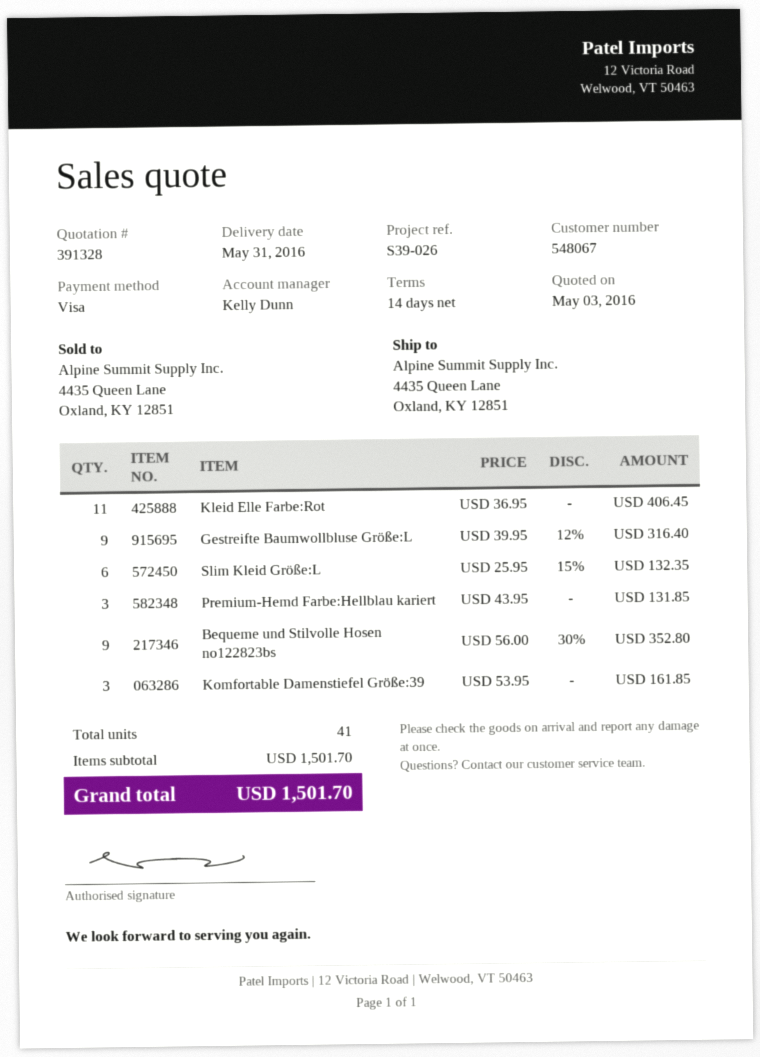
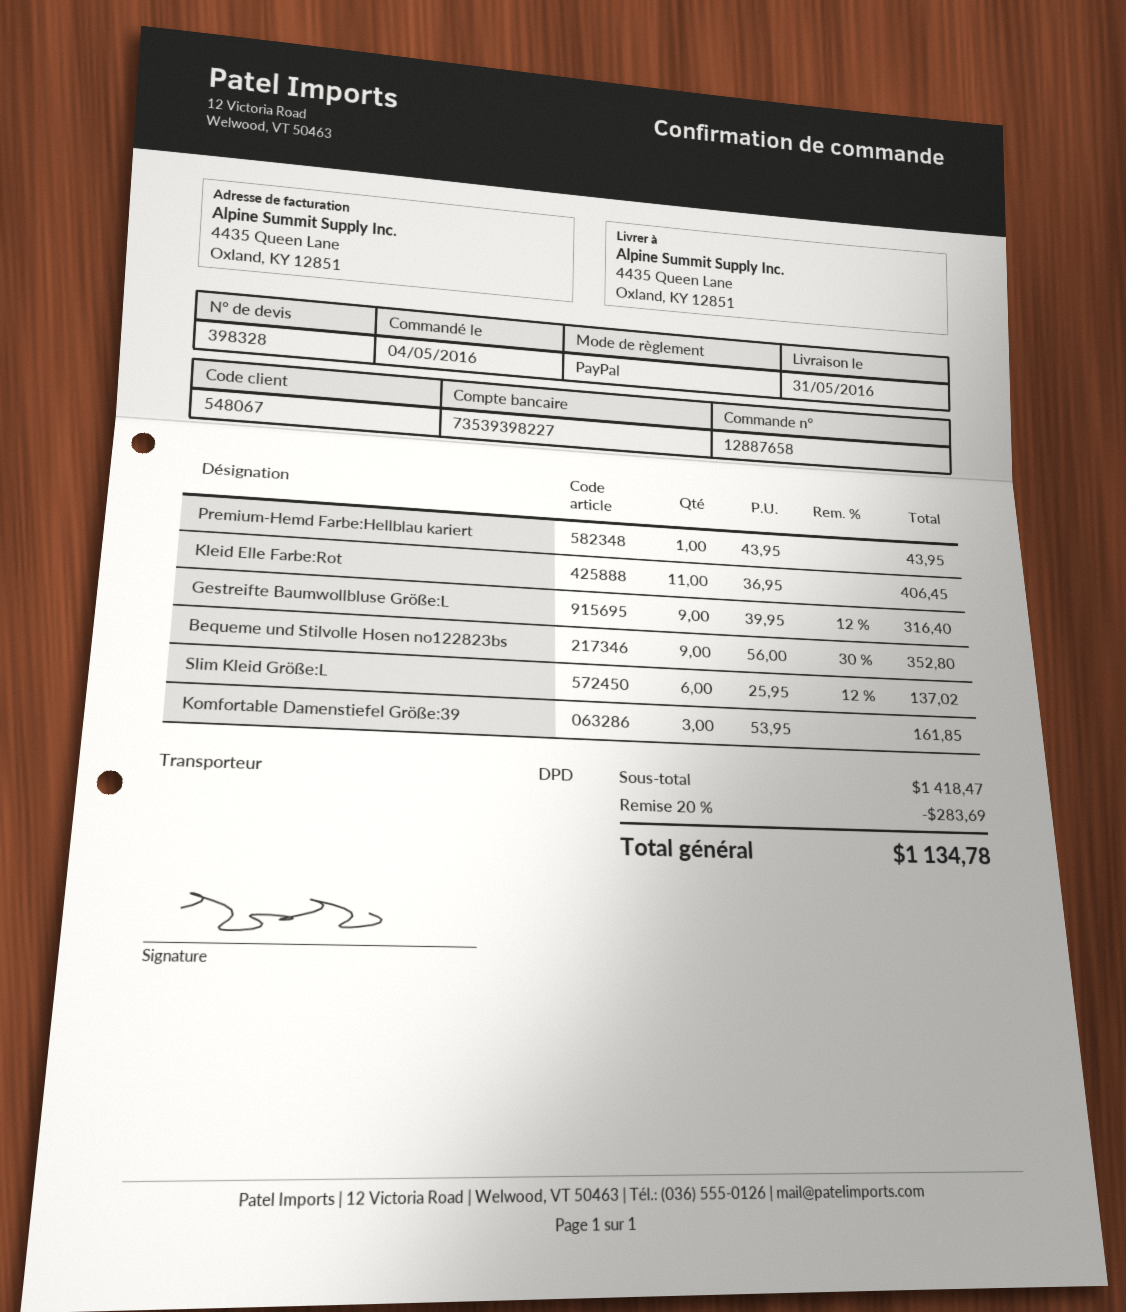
quote number: 391328 -> 398328
payment method: Visa -> PayPal
Slim Kleid Größe:L: 6 x 25.95 - 15% = 132.35 -> 6 x 25.95 - 12% = 137.02
Premium-Hemd Farbe:Hellblau kariert: 3 x 43.95 = 131.85 -> 1 x 43.95 = 43.95
subtotal: 1501.70 -> 1418.47
discount: none -> 20% = 283.69
total: 1501.70 -> 1134.78

